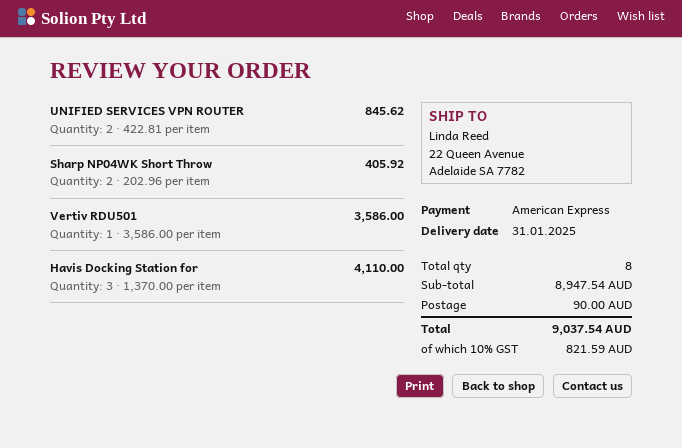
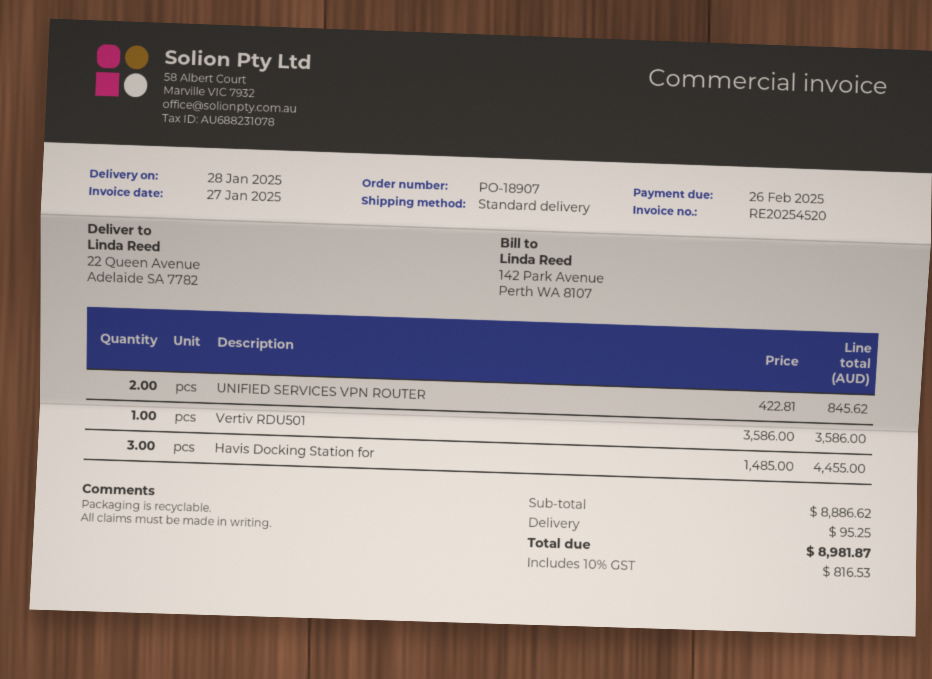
delivery date: 2025-01-31 -> 2025-01-28
Sharp NP04WK Short Throw: 2 x 202.96 = 405.92 -> none
Havis Docking Station for: 3 x 1370.00 = 4110.00 -> 3 x 1485.00 = 4455.00
subtotal: 8947.54 -> 8886.62
shipping: 90.00 -> 95.25
tax: 10% = 821.59 -> 10% = 816.53
total: 9037.54 -> 8981.87

